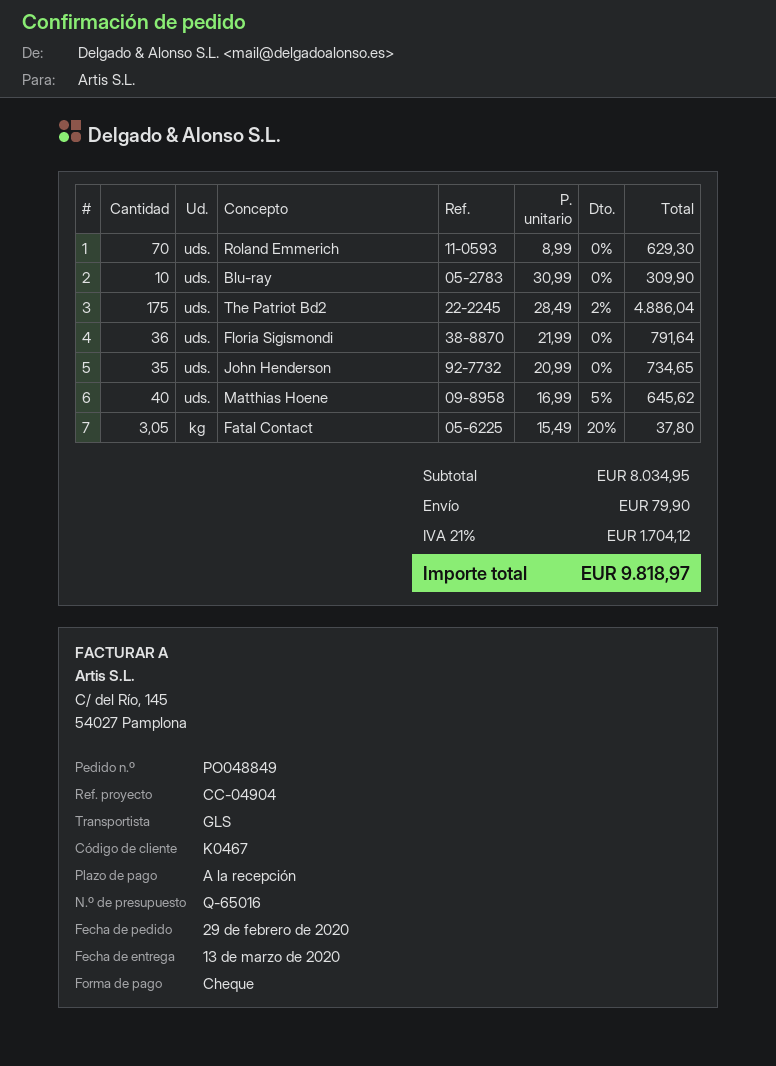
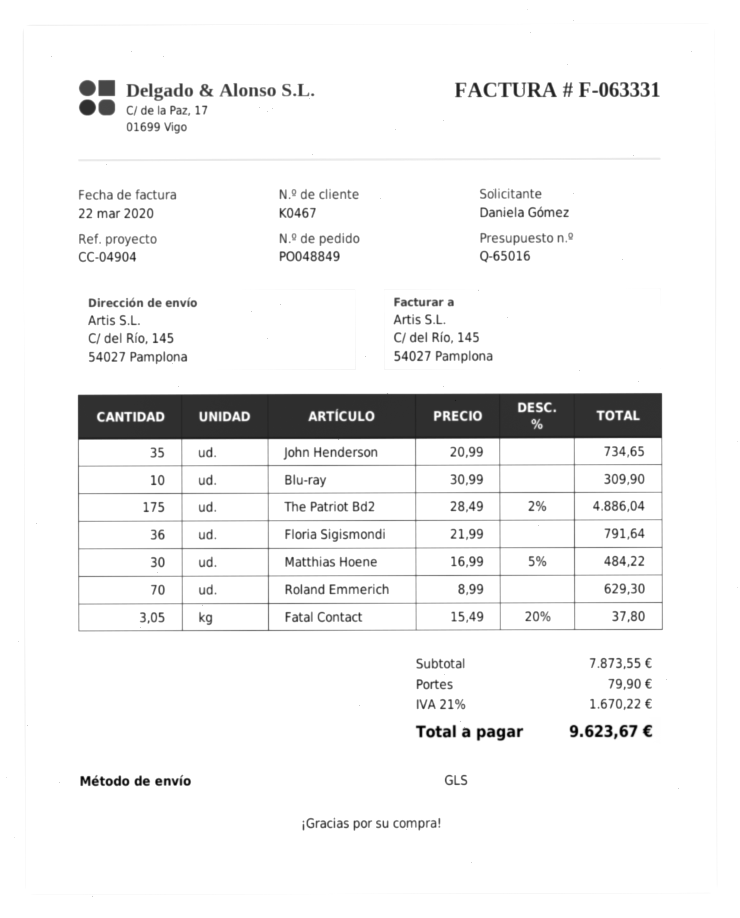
Matthias Hoene: 40 x 16.99 - 5% = 645.62 -> 30 x 16.99 - 5% = 484.22
subtotal: 8034.95 -> 7873.55
tax: 21% = 1704.12 -> 21% = 1670.22
total: 9818.97 -> 9623.67

